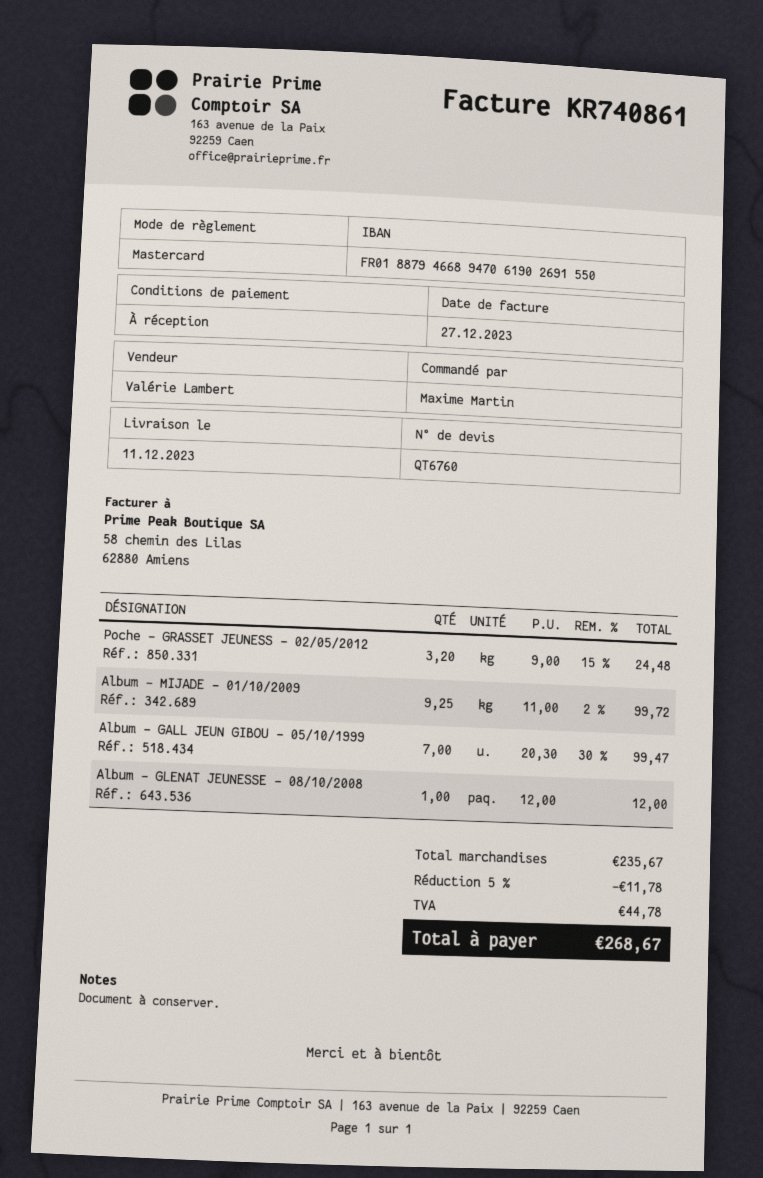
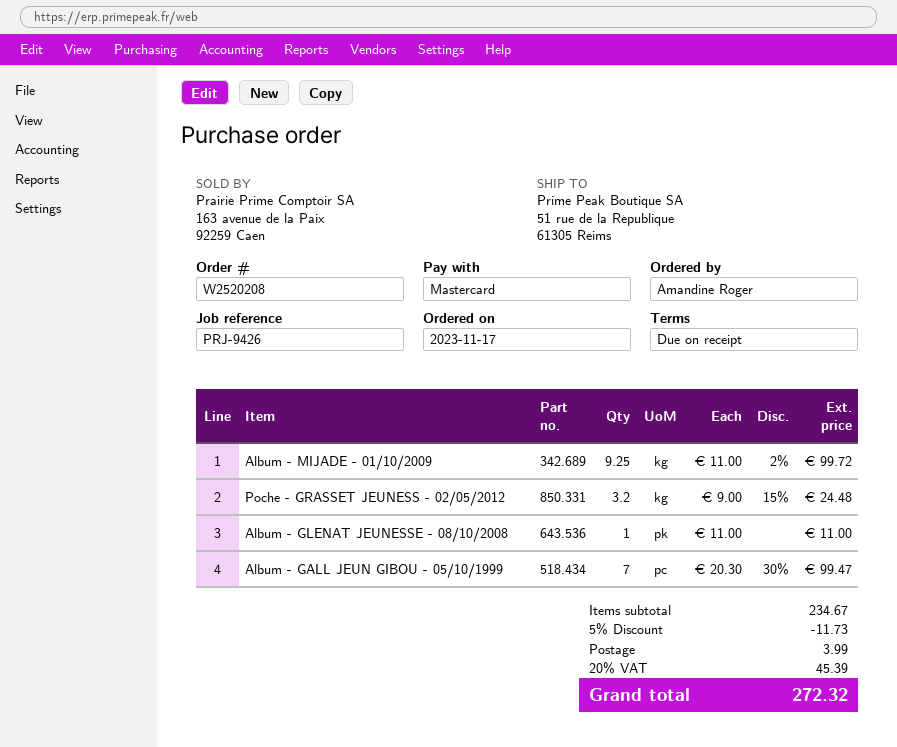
ordered by: Maxime Martin -> Amandine Roger
Album - GLENAT JEUNESSE - 08/10/2008: 1 x 12.00 = 12.00 -> 1 x 11.00 = 11.00
subtotal: 235.67 -> 234.67
discount: 5% = 11.78 -> 5% = 11.73
shipping: none -> 3.99
tax: 44.78 -> 45.39
total: 268.67 -> 272.32

